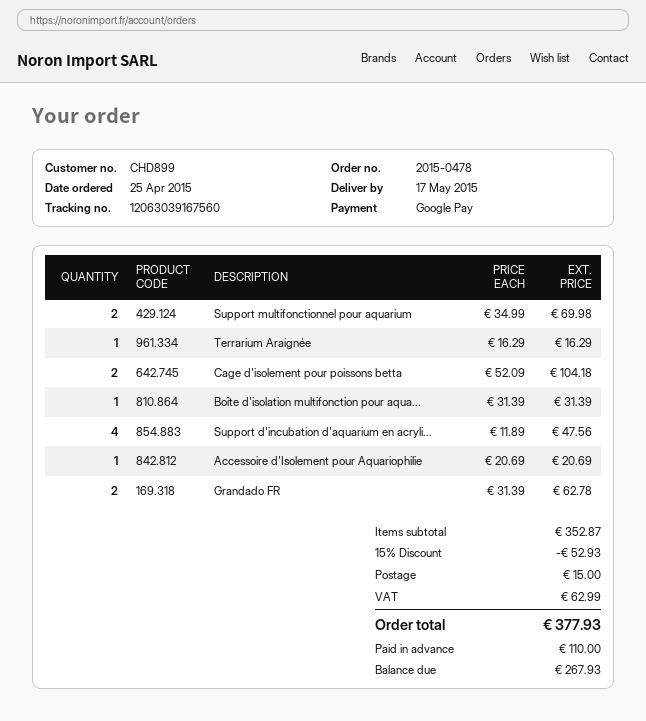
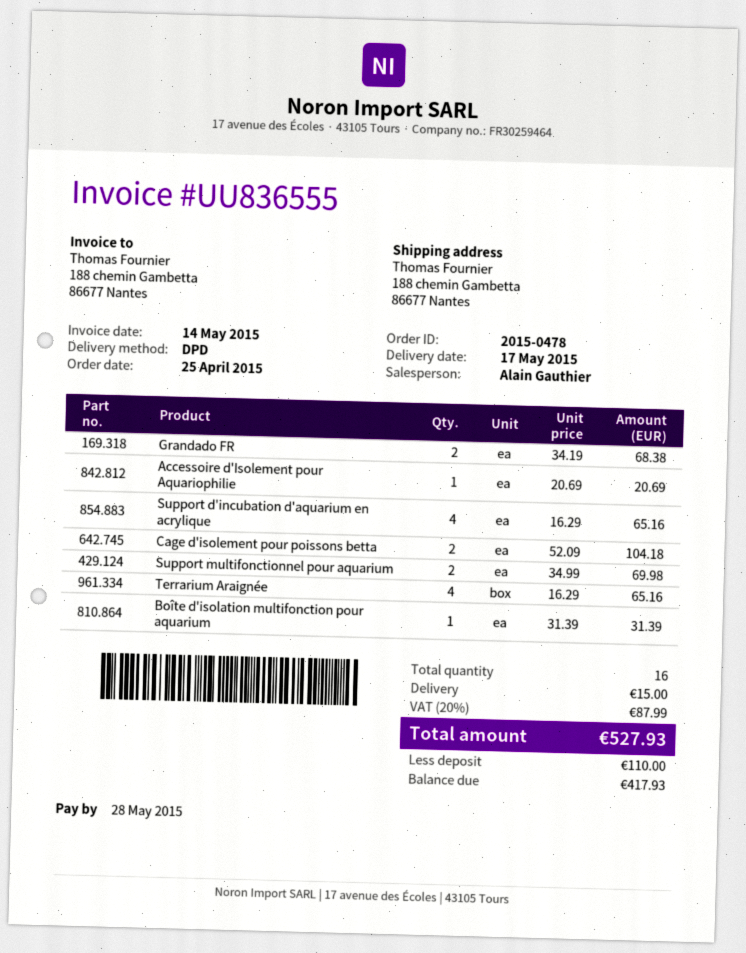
Terrarium Araignée: 1 x 16.29 = 16.29 -> 4 x 16.29 = 65.16
Support d'incubation d'aquarium en acryli...: 4 x 11.89 = 47.56 -> 4 x 16.29 = 65.16
Grandado FR: 2 x 31.39 = 62.78 -> 2 x 34.19 = 68.38
discount: 15% = 52.93 -> none
tax: 62.99 -> 87.99
total: 377.93 -> 527.93
balance: 267.93 -> 417.93

